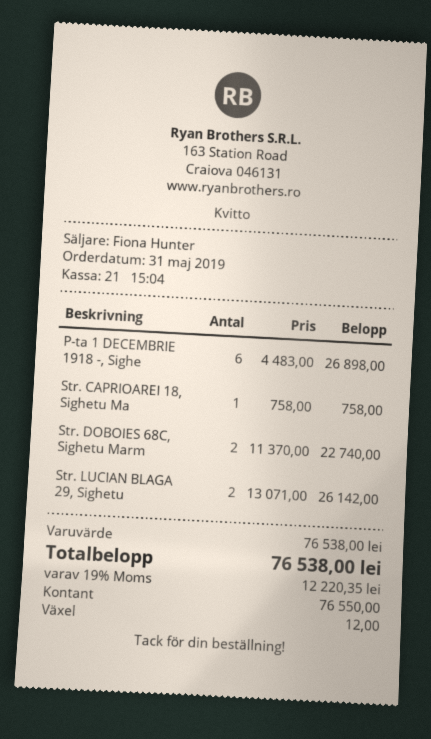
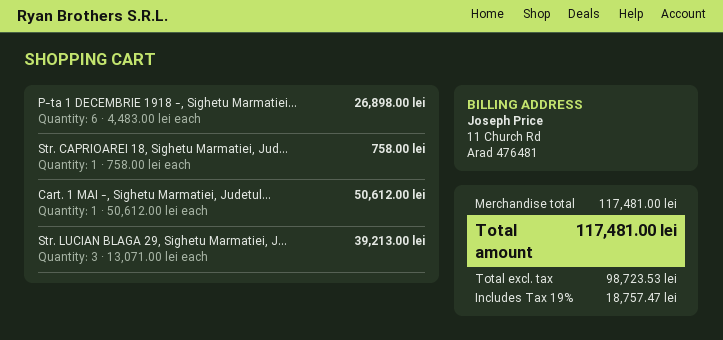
Str. DOBOIES 68C, Sighetu Marm: 2 x 11370.00 = 22740.00 -> none
Str. LUCIAN BLAGA 29, Sighetu: 2 x 13071.00 = 26142.00 -> 3 x 13071.00 = 39213.00
Cart. 1 MAI -, Sighetu Marmatiei, Judetul...: none -> 1 x 50612.00 = 50612.00
subtotal: 76538.00 -> 117481.00
tax: 19% = 12220.35 -> 19% = 18757.47
total: 76538.00 -> 117481.00

